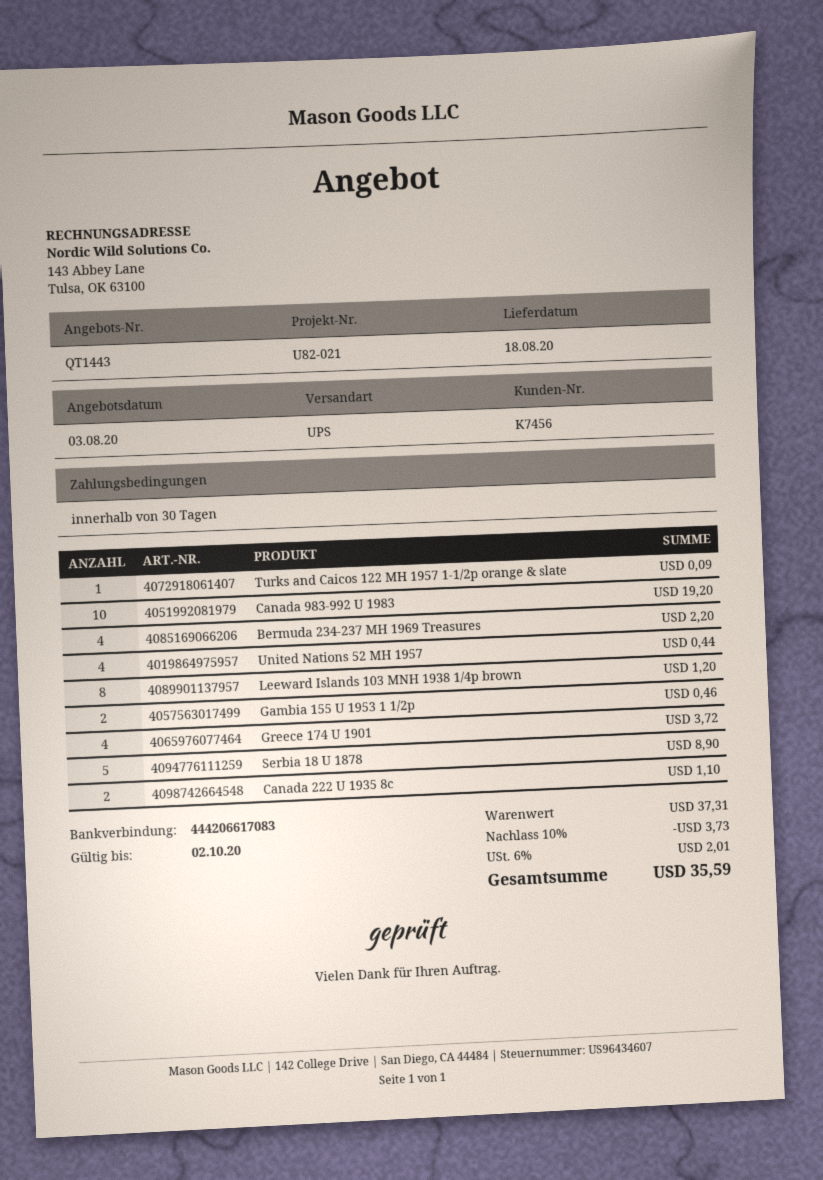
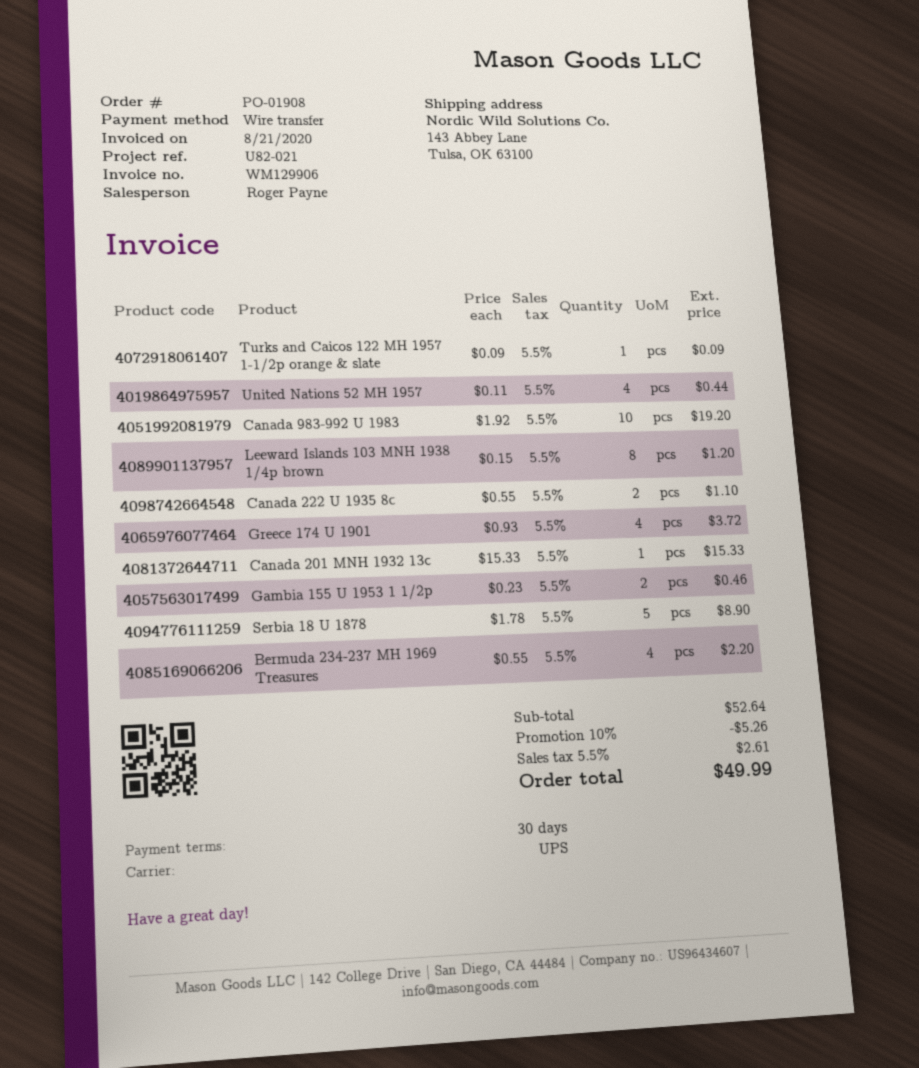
Canada 201 MNH 1932 13c: none -> 1 for 15.33
subtotal: 37.31 -> 52.64
discount: 10% = 3.73 -> 10% = 5.26
tax: 6% = 2.01 -> 5.5% = 2.61
total: 35.59 -> 49.99

